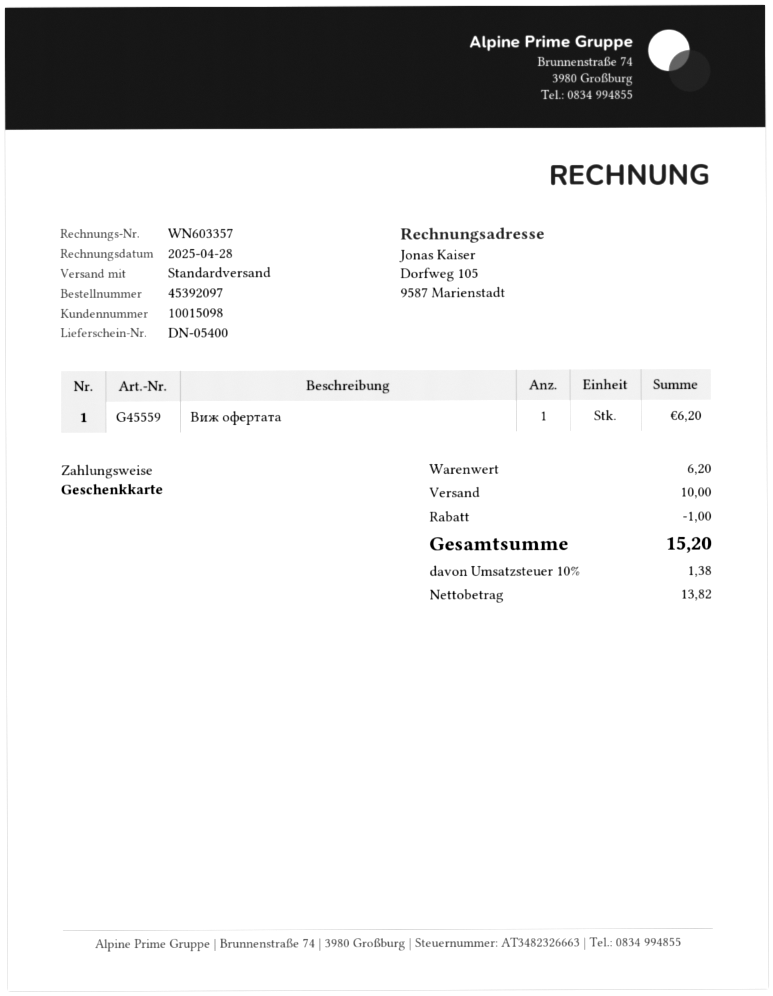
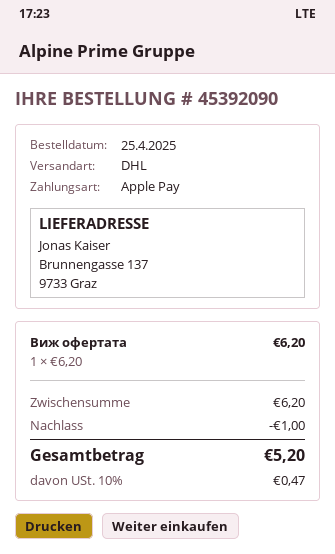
order number: 45392097 -> 45392090
payment method: gift card -> Apple Pay
shipping method: standard -> DHL
shipping: 10.00 -> none
tax: 10% = 1.38 -> 10% = 0.47
total: 15.20 -> 5.20

